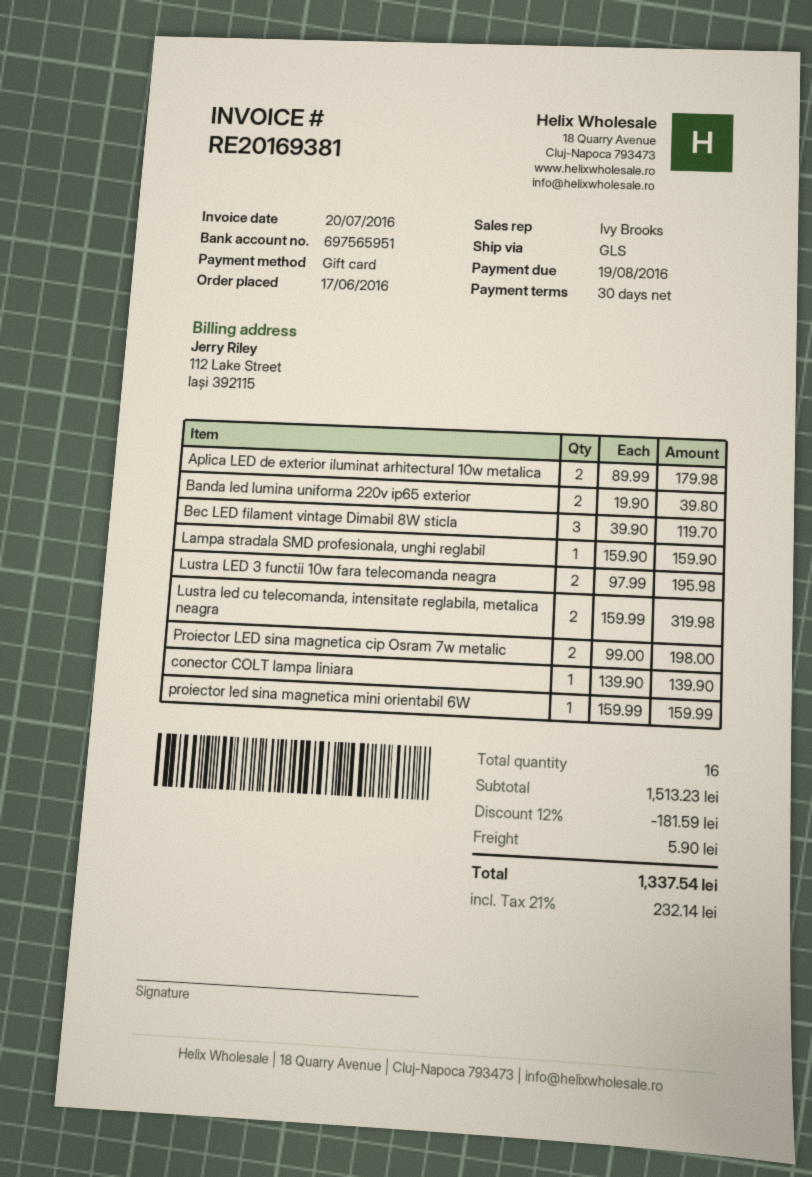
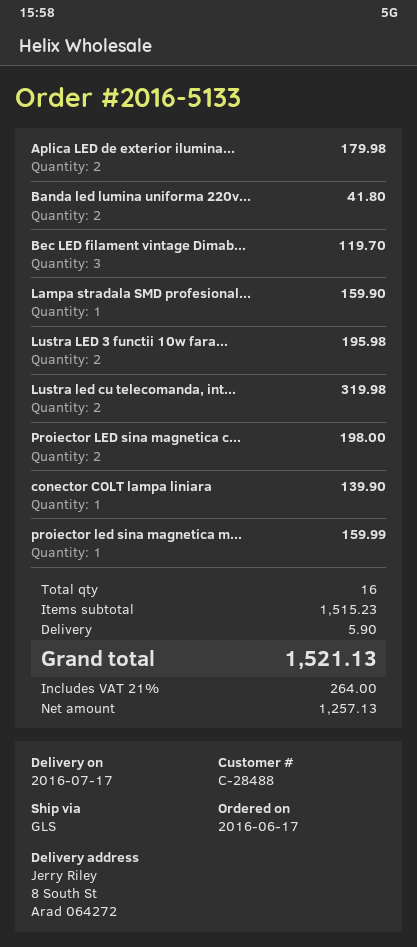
Banda led lumina uniforma 220v ip65 exterior: 2 for 39.80 -> 2 for 41.80
subtotal: 1513.23 -> 1515.23
discount: 12% = 181.59 -> none
tax: 21% = 232.14 -> 21% = 264.00
total: 1337.54 -> 1521.13

